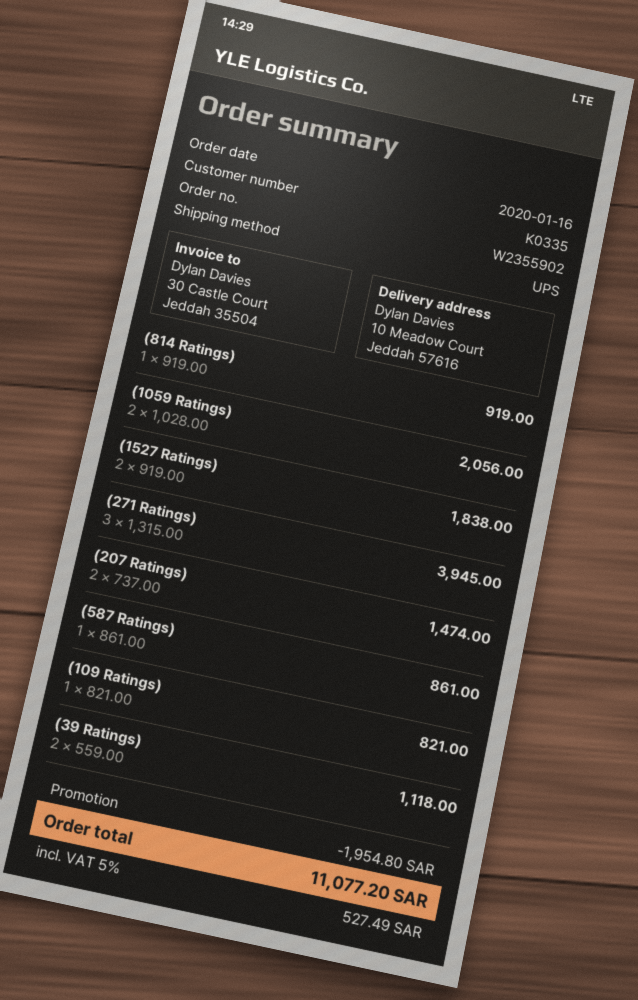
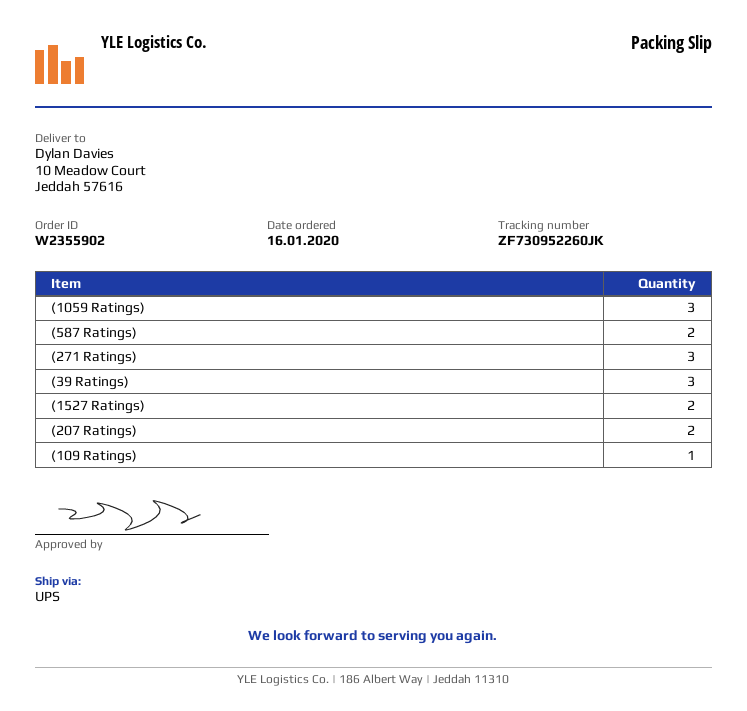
(814 Ratings): 1 -> none
(1059 Ratings): 2 -> 3
(587 Ratings): 1 -> 2
(39 Ratings): 2 -> 3

